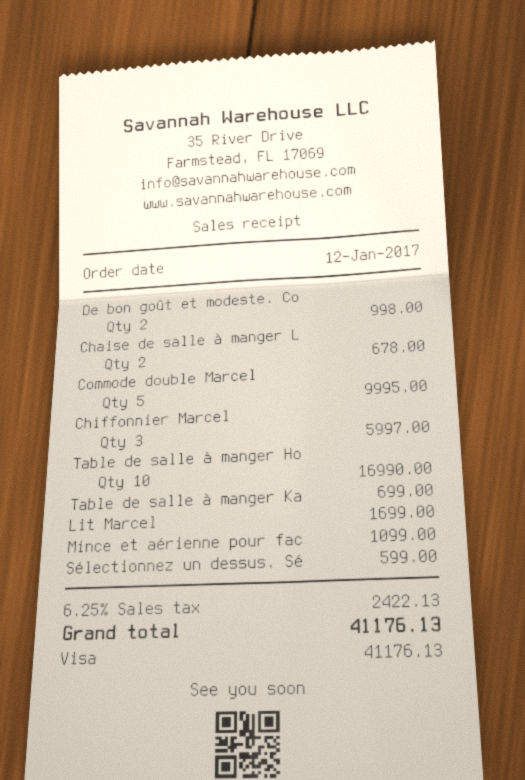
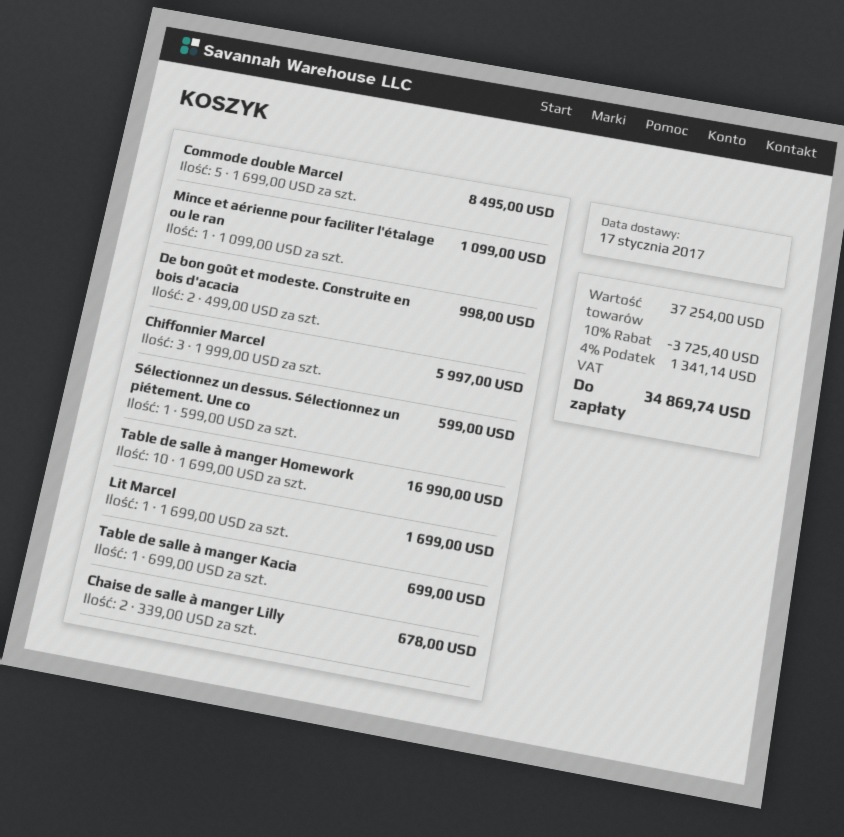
Commode double Marcel: 5 for 9995.00 -> 5 for 8495.00
discount: none -> 10% = 3725.40
tax: 6.25% = 2422.13 -> 4% = 1341.14
total: 41176.13 -> 34869.74

